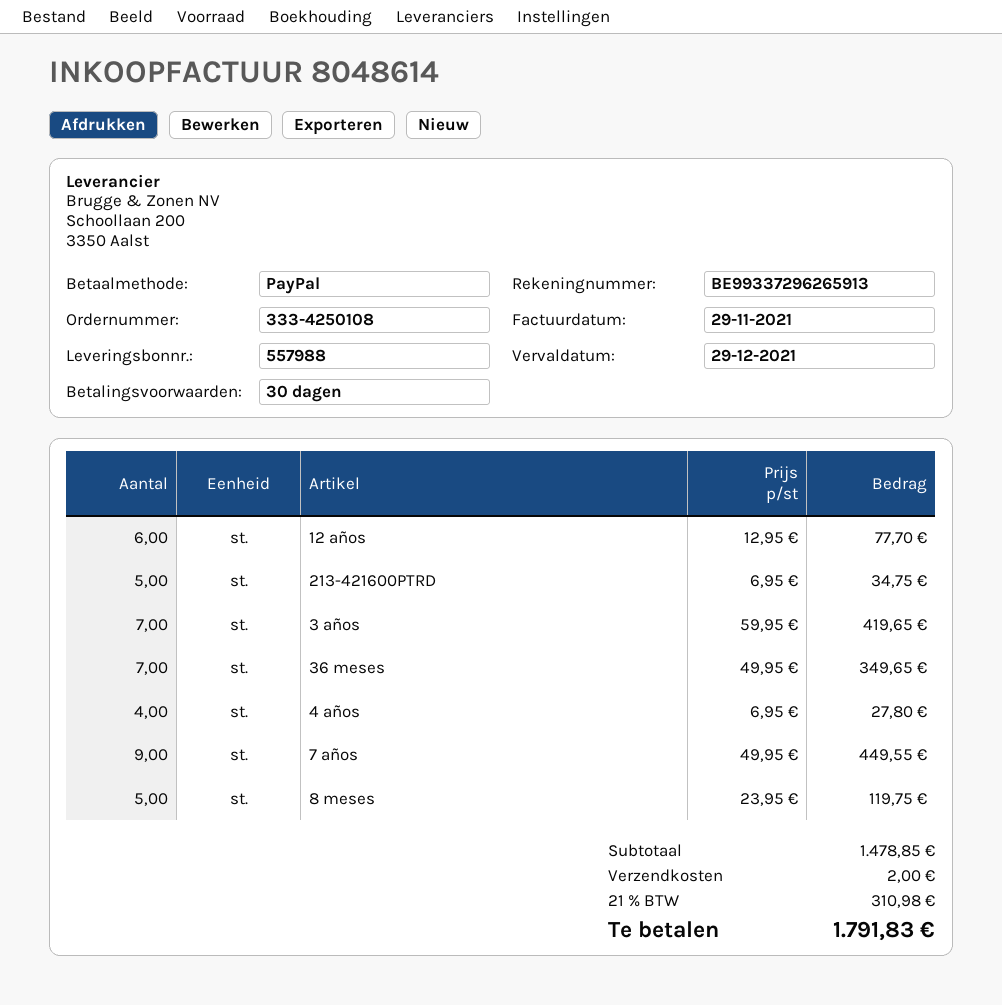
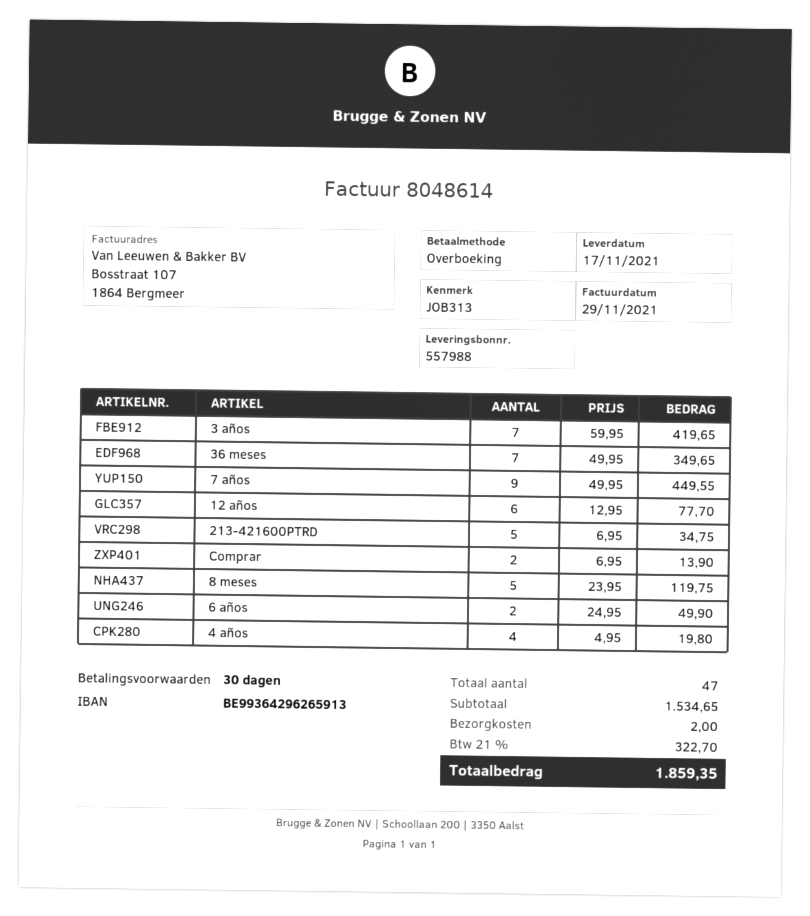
payment method: PayPal -> bank transfer
bank account: BE99337296265913 -> BE99364296265913
4 años: 4 x 6.95 = 27.80 -> 4 x 4.95 = 19.80
Comprar: none -> 2 x 6.95 = 13.90
6 años: none -> 2 x 24.95 = 49.90
subtotal: 1478.85 -> 1534.65
tax: 21% = 310.98 -> 21% = 322.70
total: 1791.83 -> 1859.35

